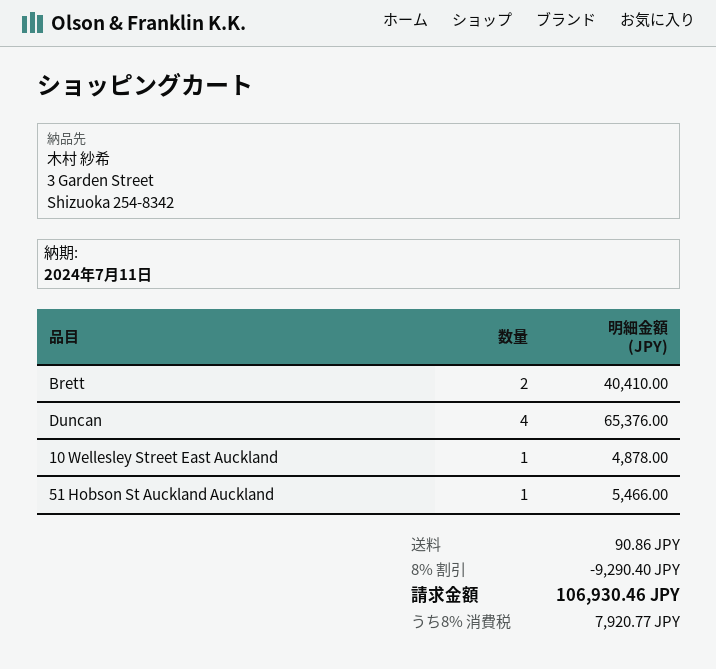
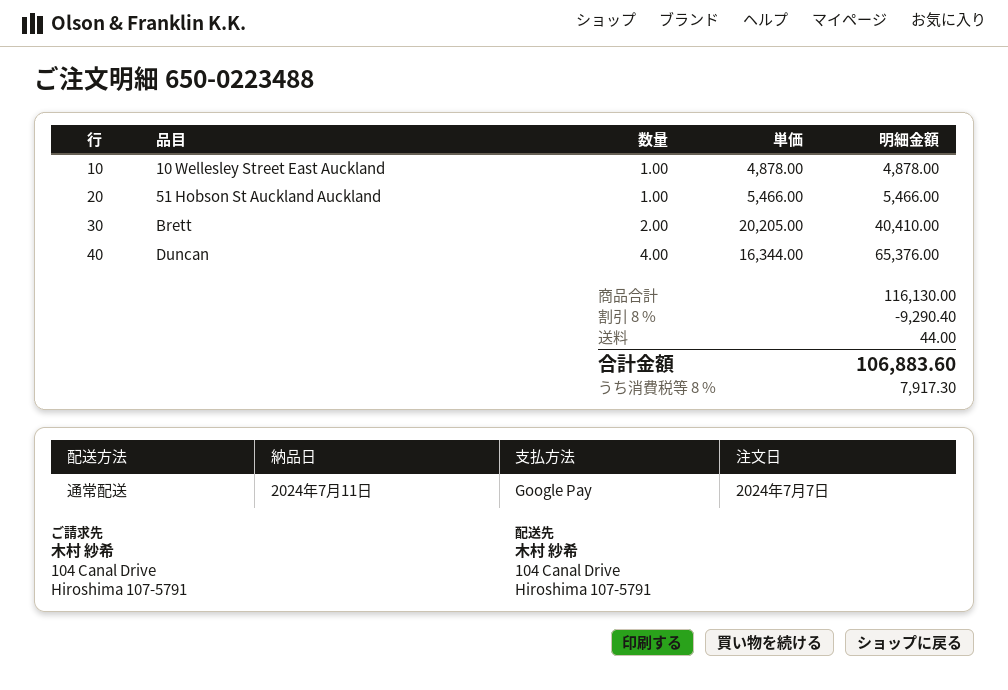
ship to: 3 Garden Street, Shizuoka 254-8342 -> 104 Canal Drive, Hiroshima 107-5791
shipping: 90.86 -> 44.00
tax: 8% = 7920.77 -> 8% = 7917.30
total: 106930.46 -> 106883.60

